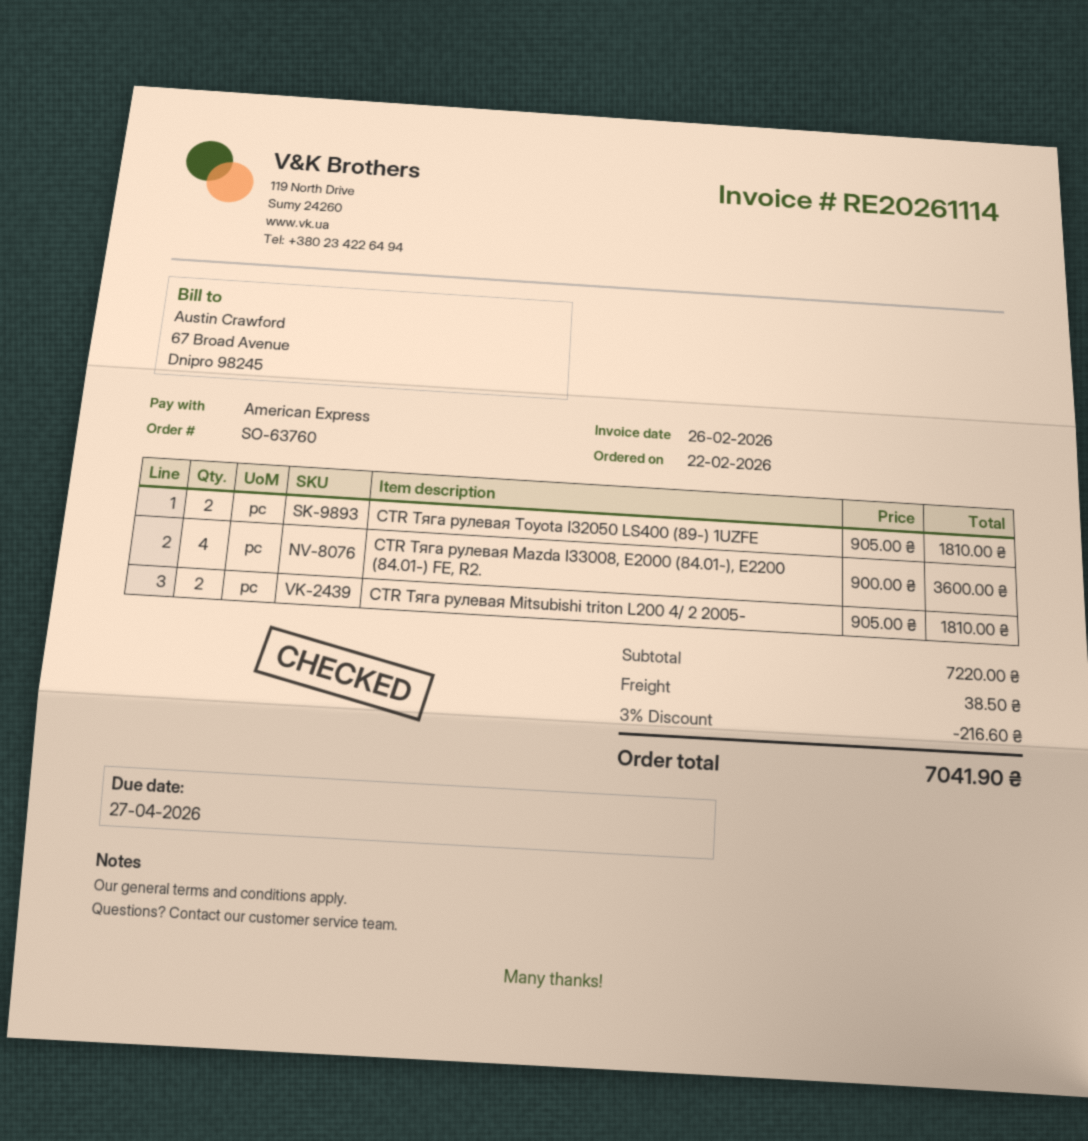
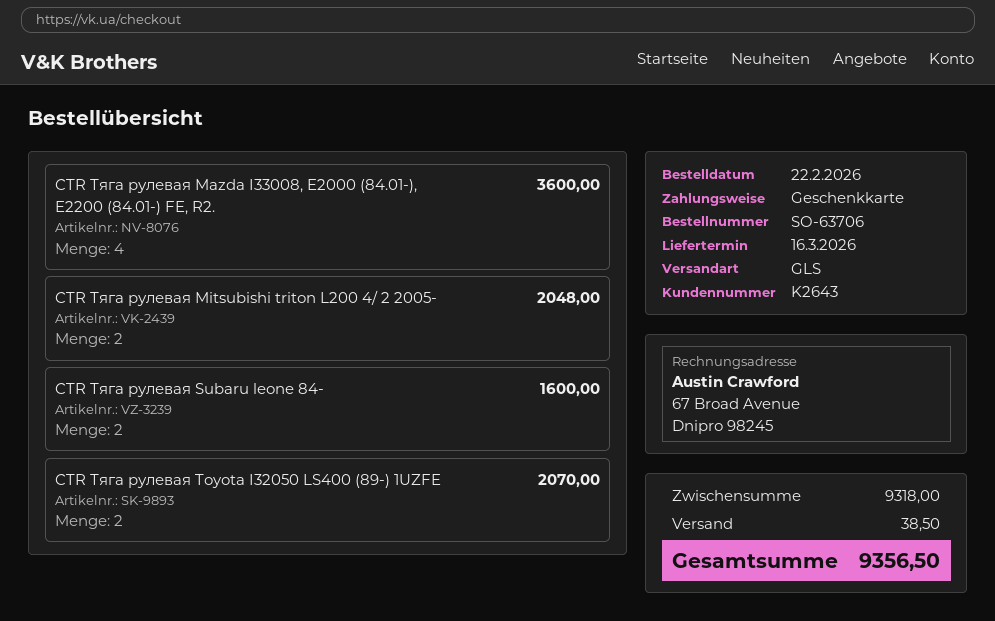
order number: SO-63760 -> SO-63706
payment method: American Express -> gift card
CTR Тяга рулевая Toyota I32050 LS400 (89-) 1UZFE: 2 for 1810.00 -> 2 for 2070.00
CTR Тяга рулевая Mitsubishi triton L200 4/ 2 2005-: 2 for 1810.00 -> 2 for 2048.00
CTR Тяга рулевая Subaru leone 84-: none -> 2 for 1600.00
subtotal: 7220.00 -> 9318.00
discount: 3% = 216.60 -> none
total: 7041.90 -> 9356.50

